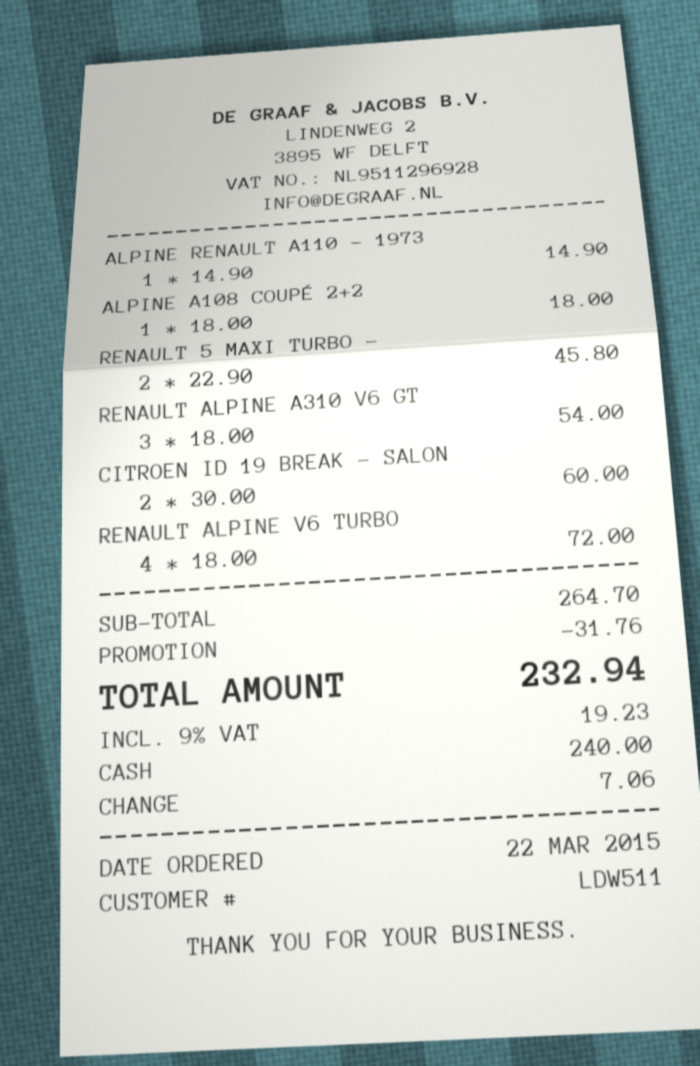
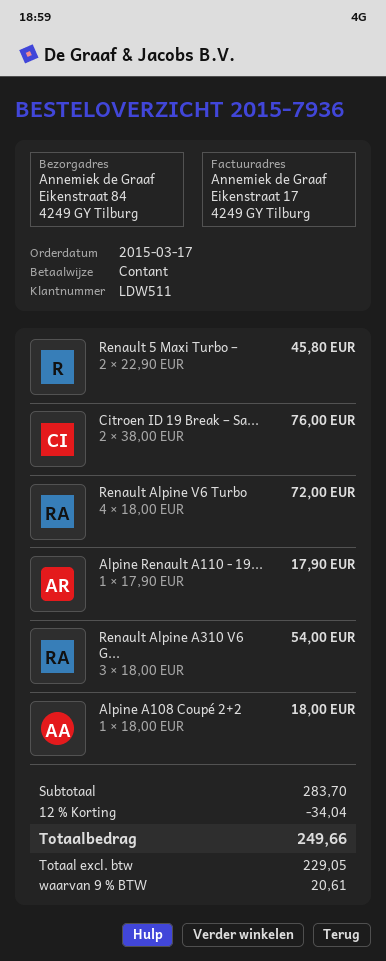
order date: 2015-03-22 -> 2015-03-17
ALPINE RENAULT A110 - 1973: 1 x 14.90 = 14.90 -> 1 x 17.90 = 17.90
CITROEN ID 19 BREAK – SALON: 2 x 30.00 = 60.00 -> 2 x 38.00 = 76.00
subtotal: 264.70 -> 283.70
discount: 31.76 -> 34.04
tax: 9% = 19.23 -> 9% = 20.61
total: 232.94 -> 249.66

